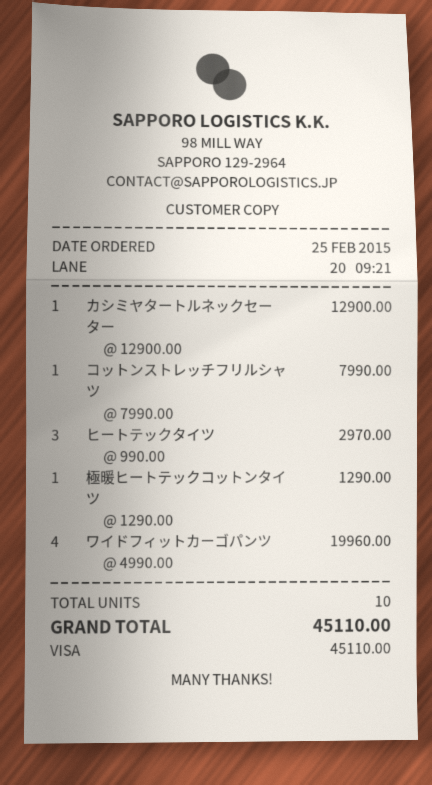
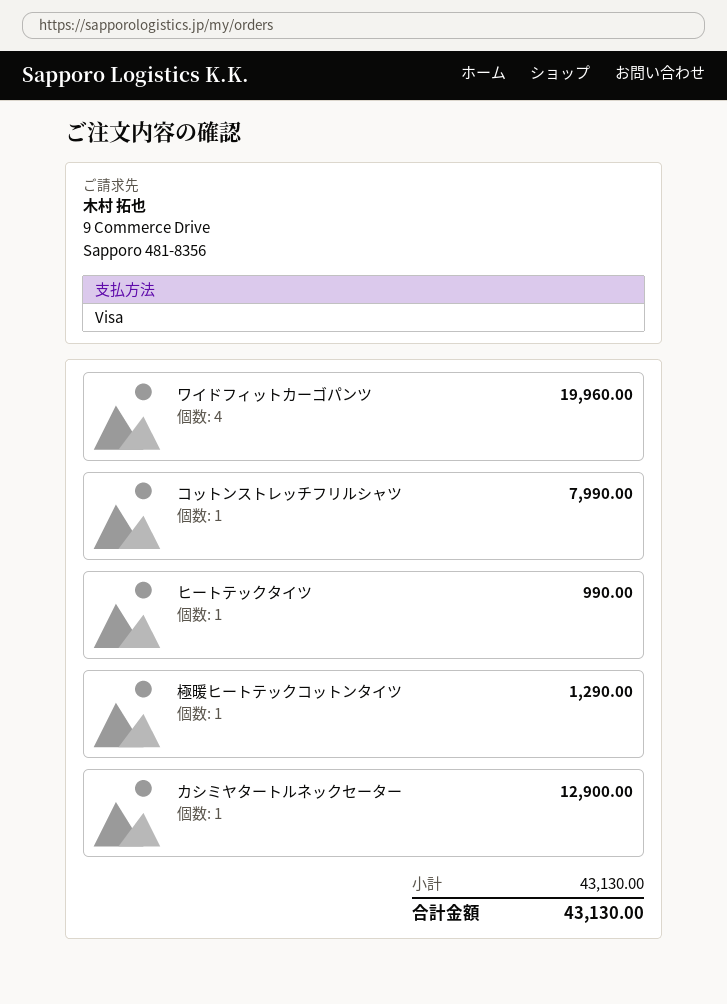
ヒートテックタイツ: 3 for 2970.00 -> 1 for 990.00
total: 45110.00 -> 43130.00

